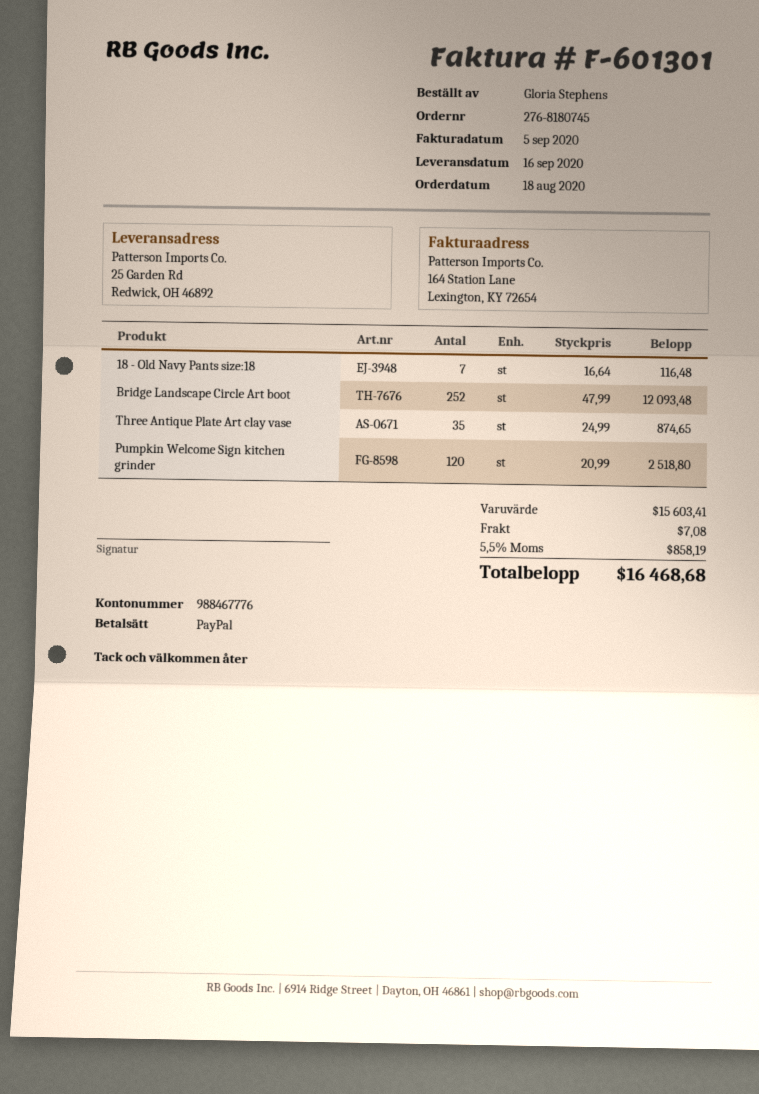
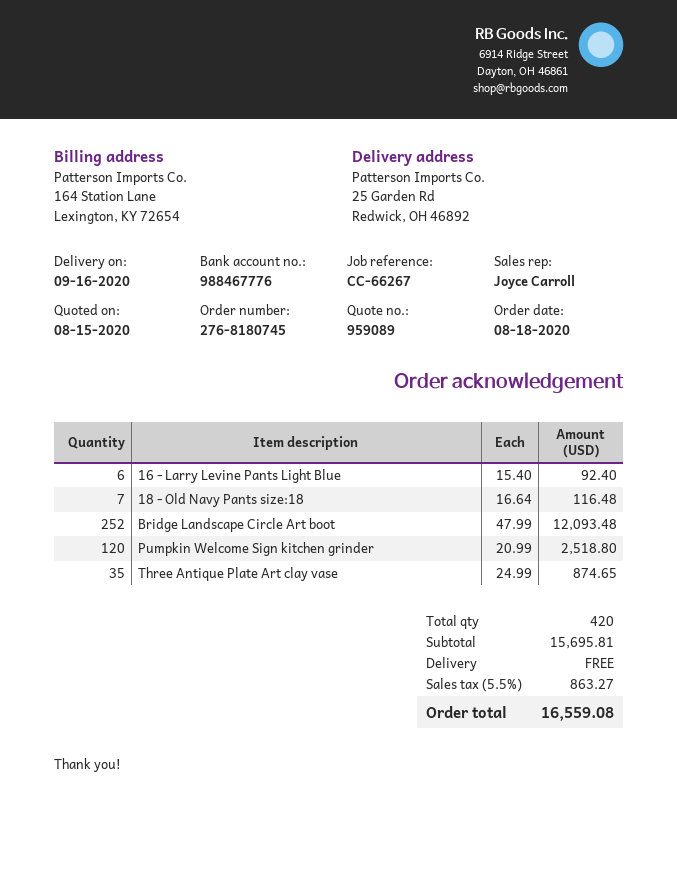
16 - Larry Levine Pants Light Blue: none -> 6 x 15.40 = 92.40
subtotal: 15603.41 -> 15695.81
shipping: 7.08 -> 0.00
tax: 5.5% = 858.19 -> 5.5% = 863.27
total: 16468.68 -> 16559.08

